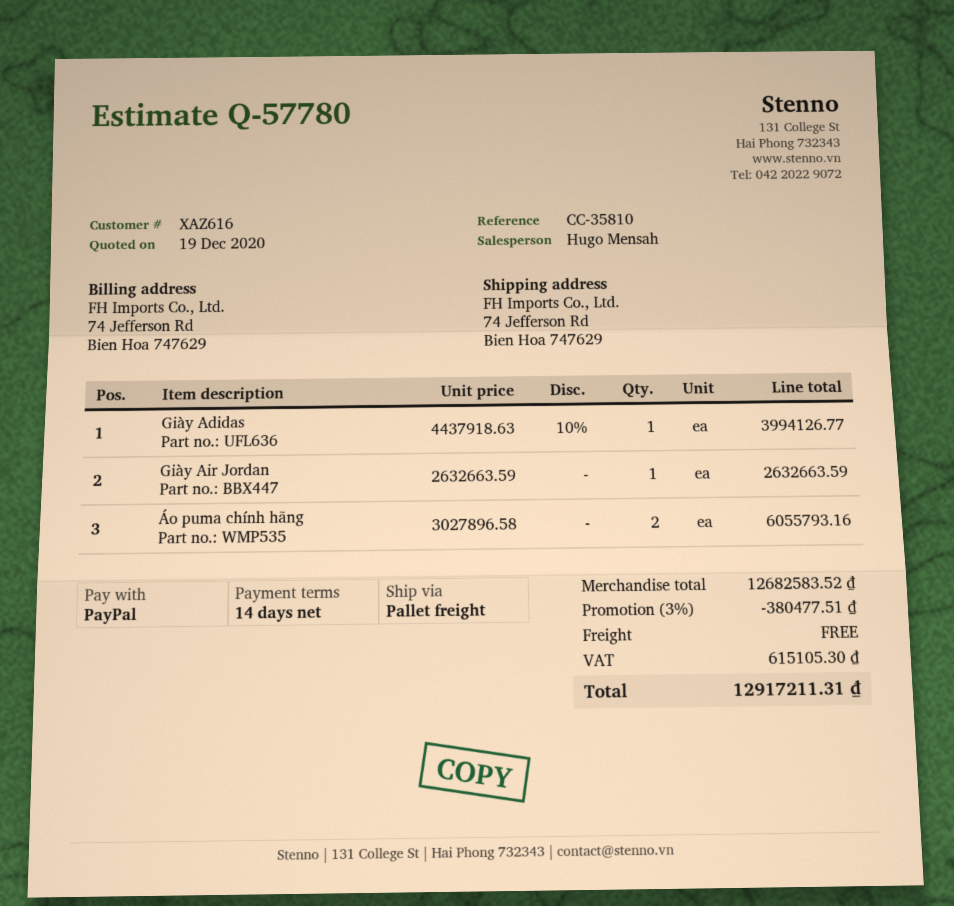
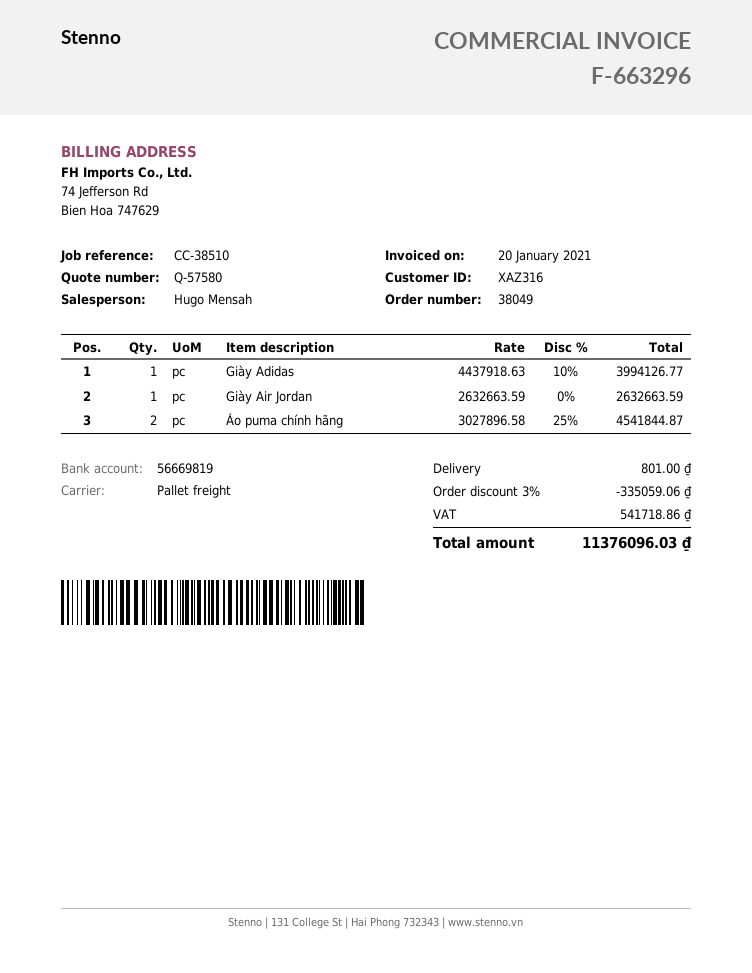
quote number: Q-57780 -> Q-57580
customer number: XAZ616 -> XAZ316
reference: CC-35810 -> CC-38510
Áo puma chính hãng: 2 x 3027896.58 = 6055793.16 -> 2 x 3027896.58 - 25% = 4541844.87
discount: 3% = 380477.51 -> 3% = 335059.06
shipping: 0.00 -> 801.00
tax: 615105.30 -> 541718.86
total: 12917211.31 -> 11376096.03

